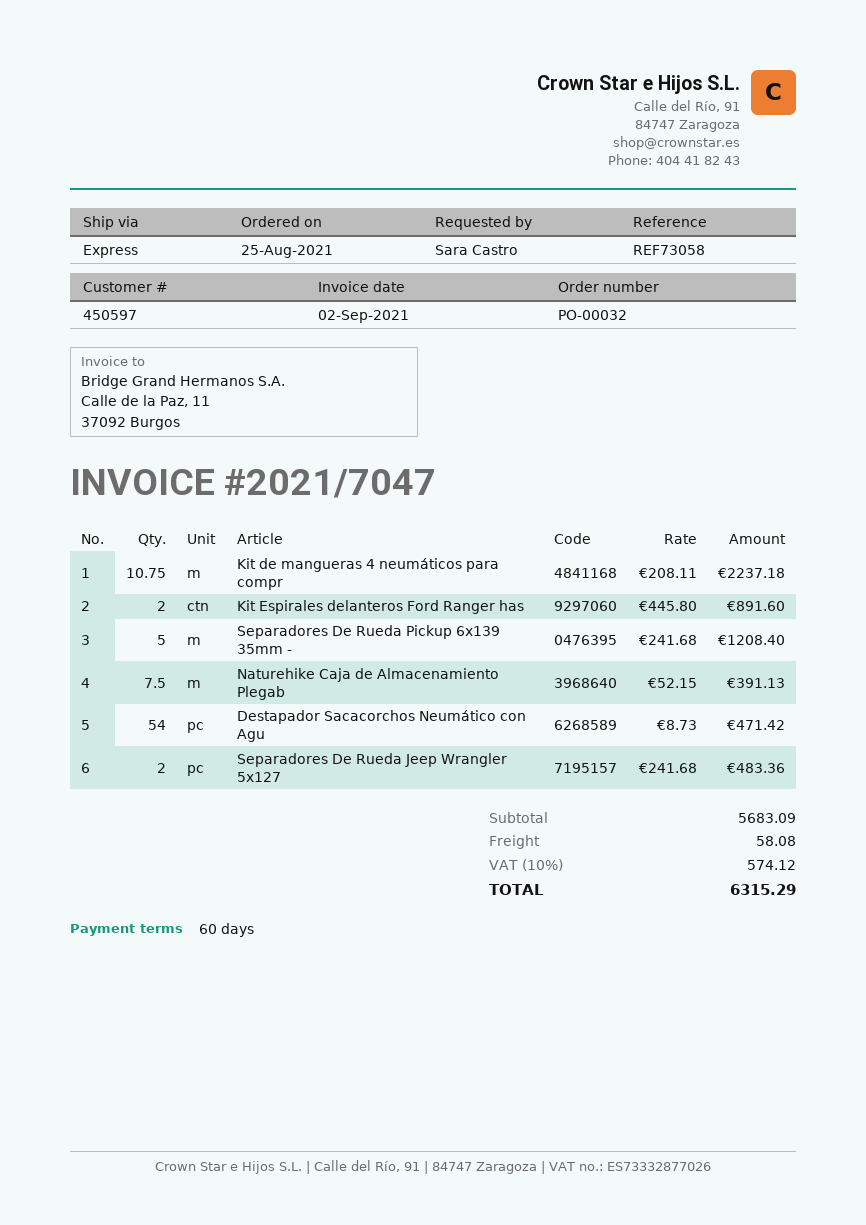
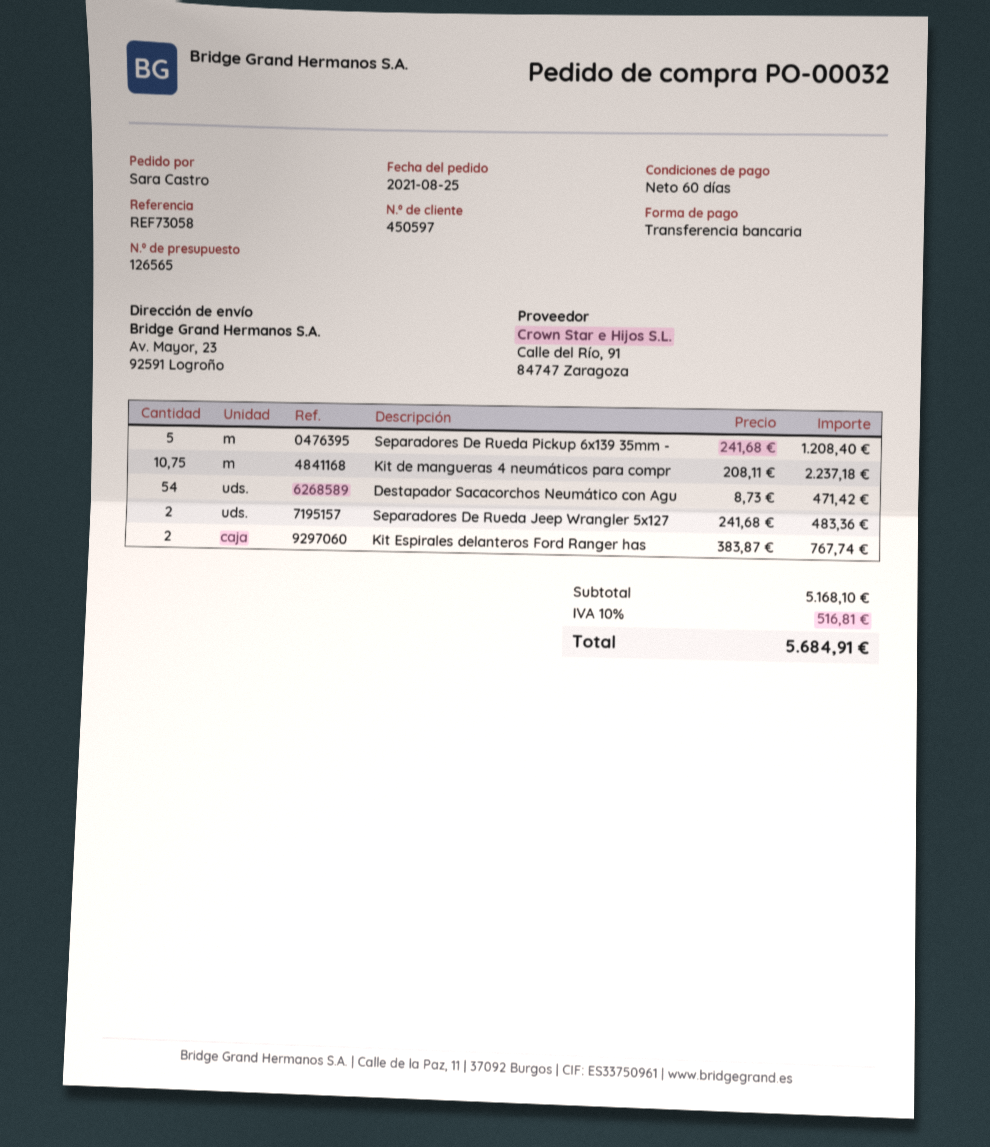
Kit Espirales delanteros Ford Ranger has: 2 x 445.80 = 891.60 -> 2 x 383.87 = 767.74
Naturehike Caja de Almacenamiento Plegab: 7.5 x 52.15 = 391.13 -> none
subtotal: 5683.09 -> 5168.10
shipping: 58.08 -> none
tax: 10% = 574.12 -> 10% = 516.81
total: 6315.29 -> 5684.91

